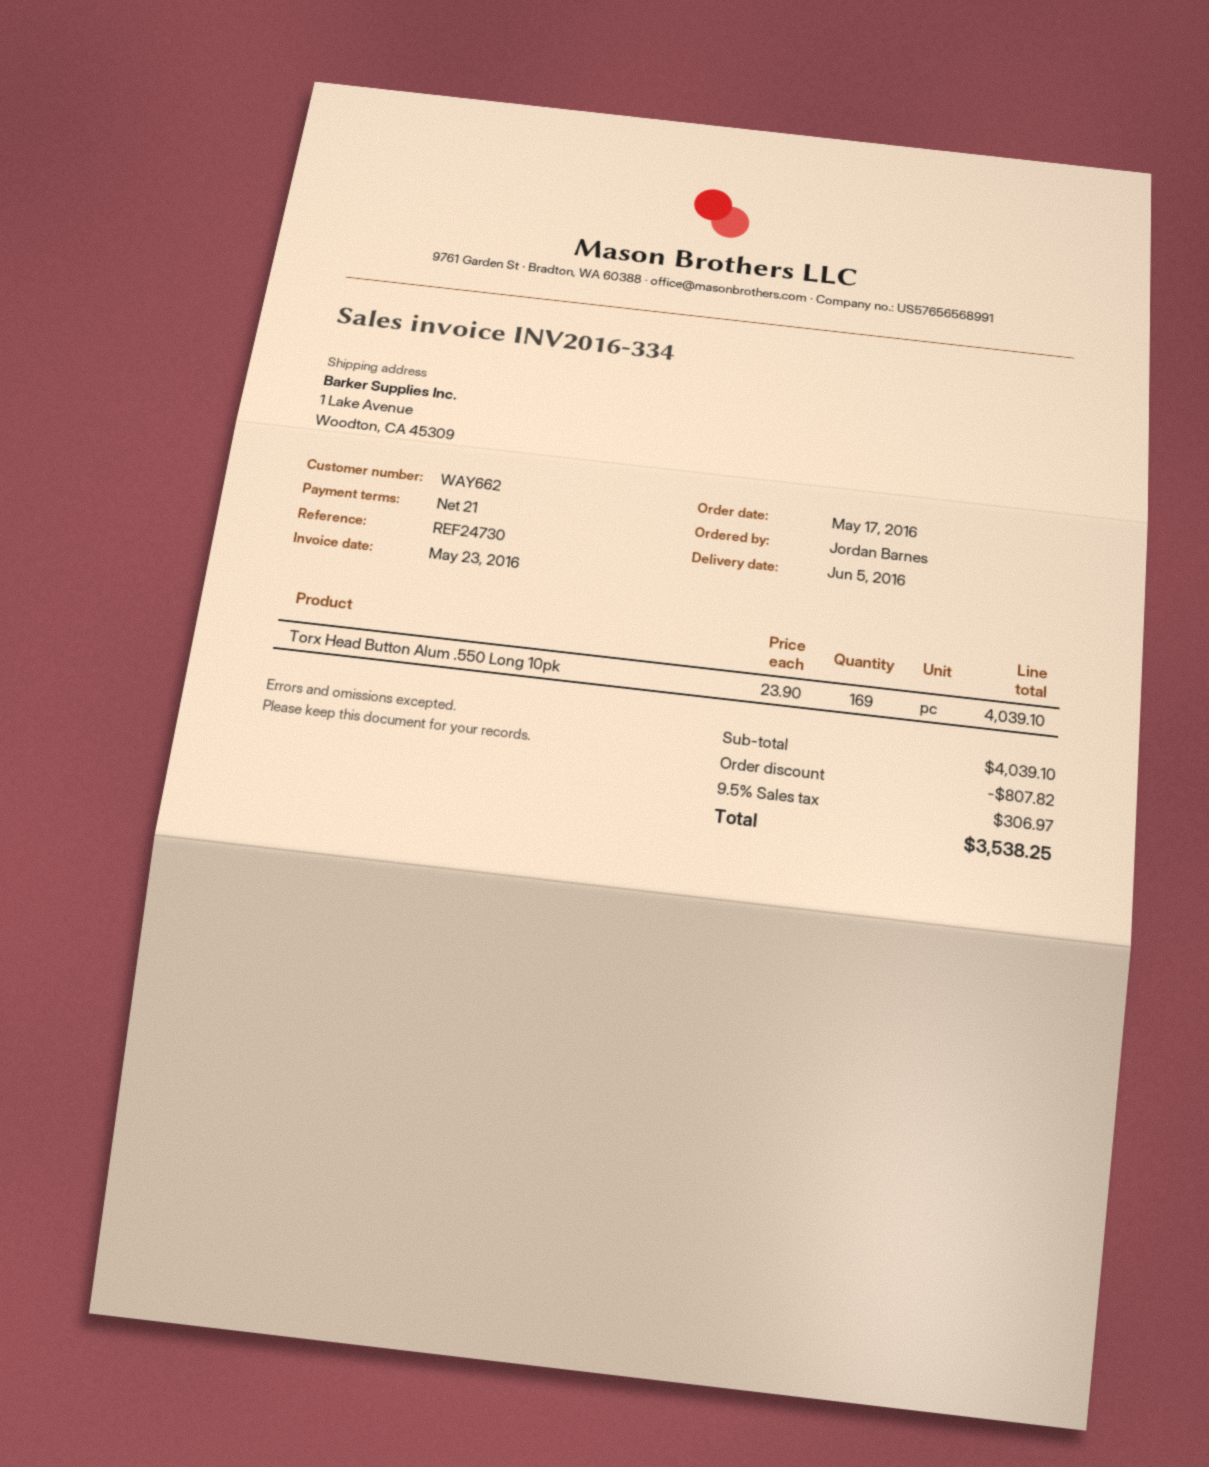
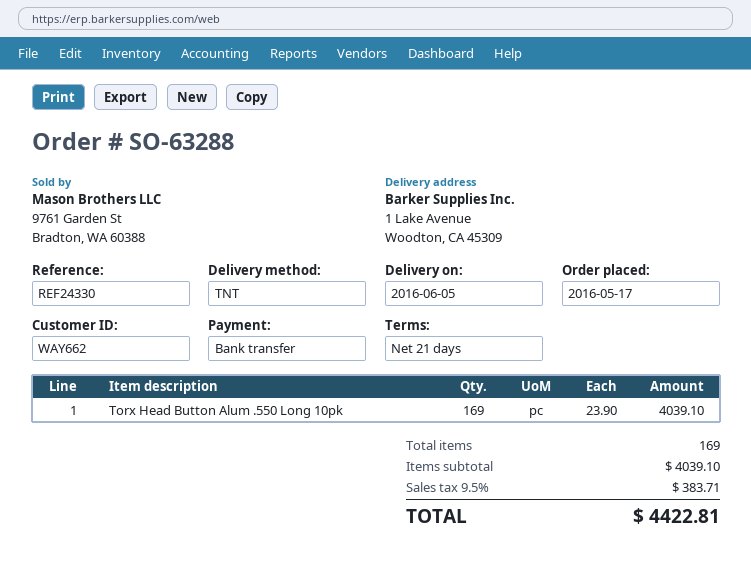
reference: REF24730 -> REF24330
discount: 807.82 -> none
tax: 9.5% = 306.97 -> 9.5% = 383.71
total: 3538.25 -> 4422.81

